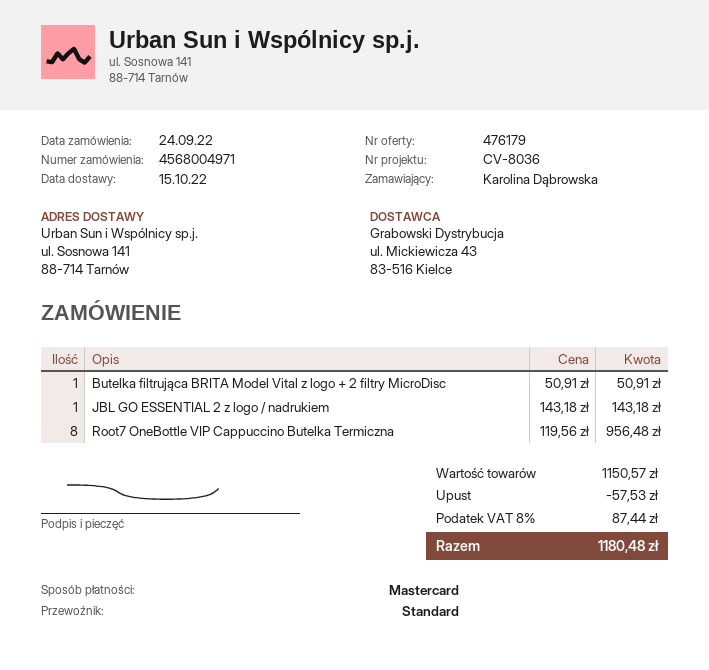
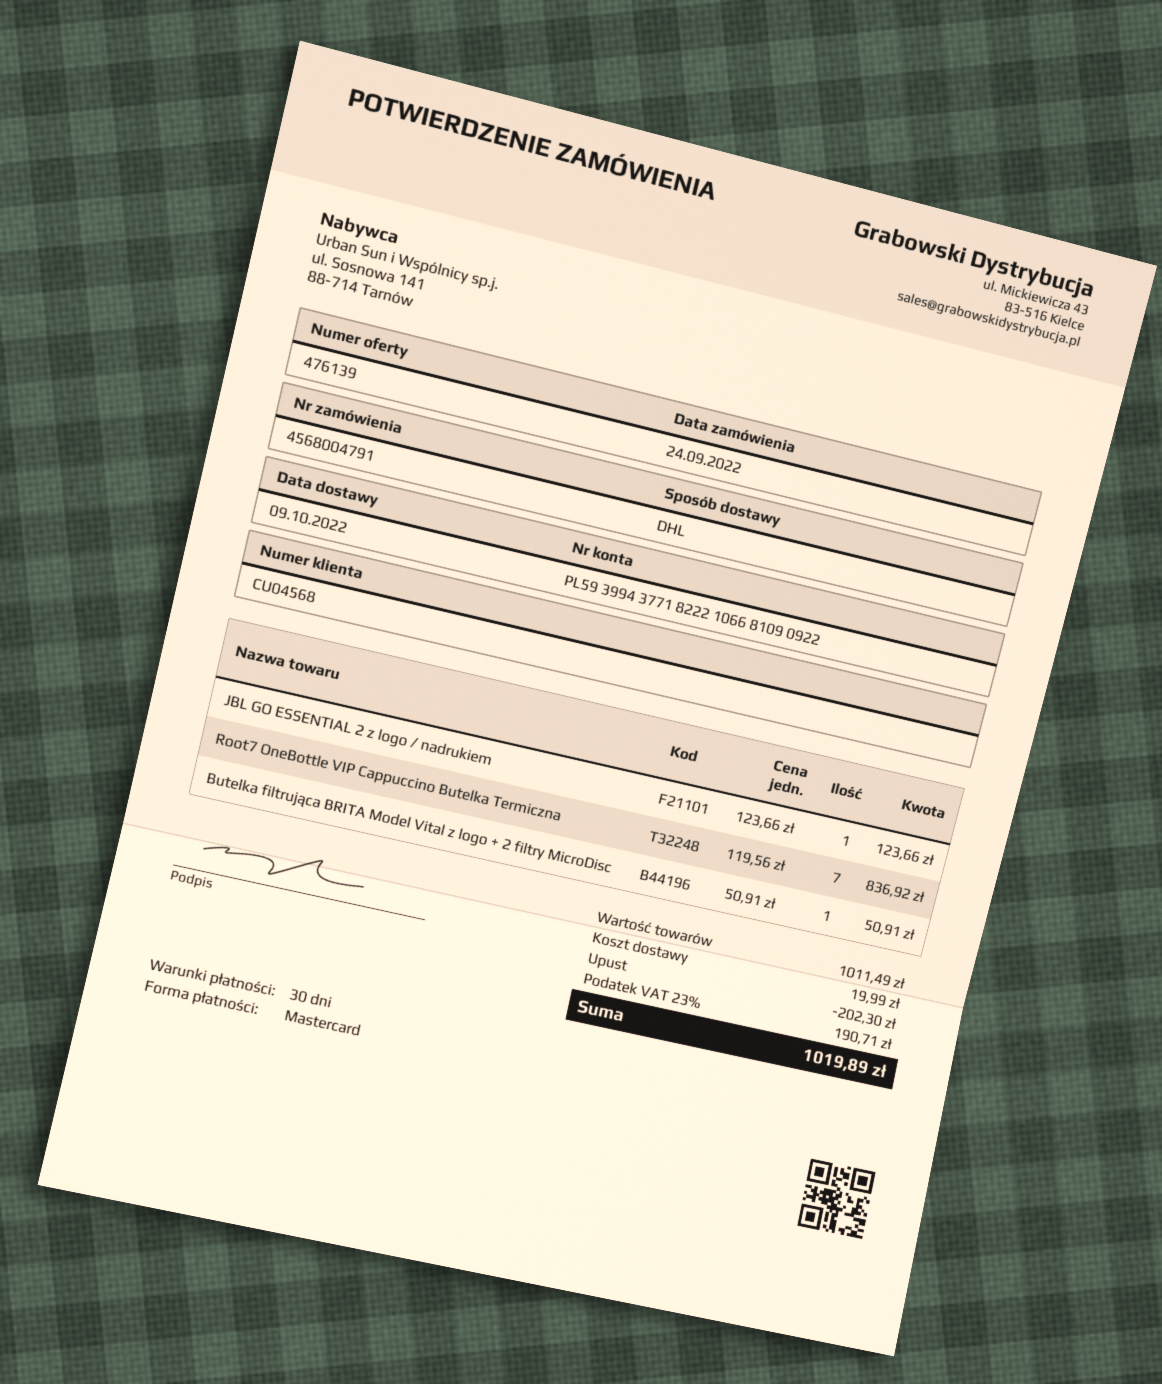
quote number: 476179 -> 476139
order number: 4568004971 -> 4568004791
delivery date: 2022-10-15 -> 2022-10-09
shipping method: standard -> DHL
JBL GO ESSENTIAL 2 z logo / nadrukiem: 1 x 143.18 = 143.18 -> 1 x 123.66 = 123.66
Root7 OneBottle VIP Cappuccino Butelka Termiczna: 8 x 119.56 = 956.48 -> 7 x 119.56 = 836.92
subtotal: 1150.57 -> 1011.49
discount: 57.53 -> 202.30
shipping: none -> 19.99
tax: 8% = 87.44 -> 23% = 190.71
total: 1180.48 -> 1019.89

